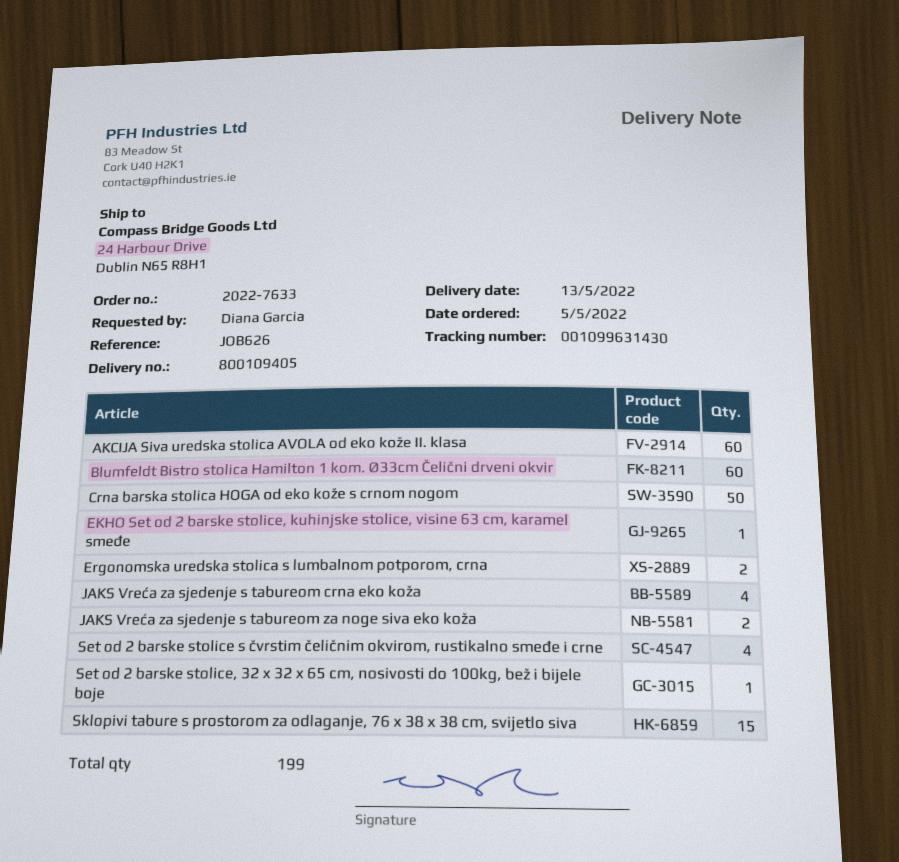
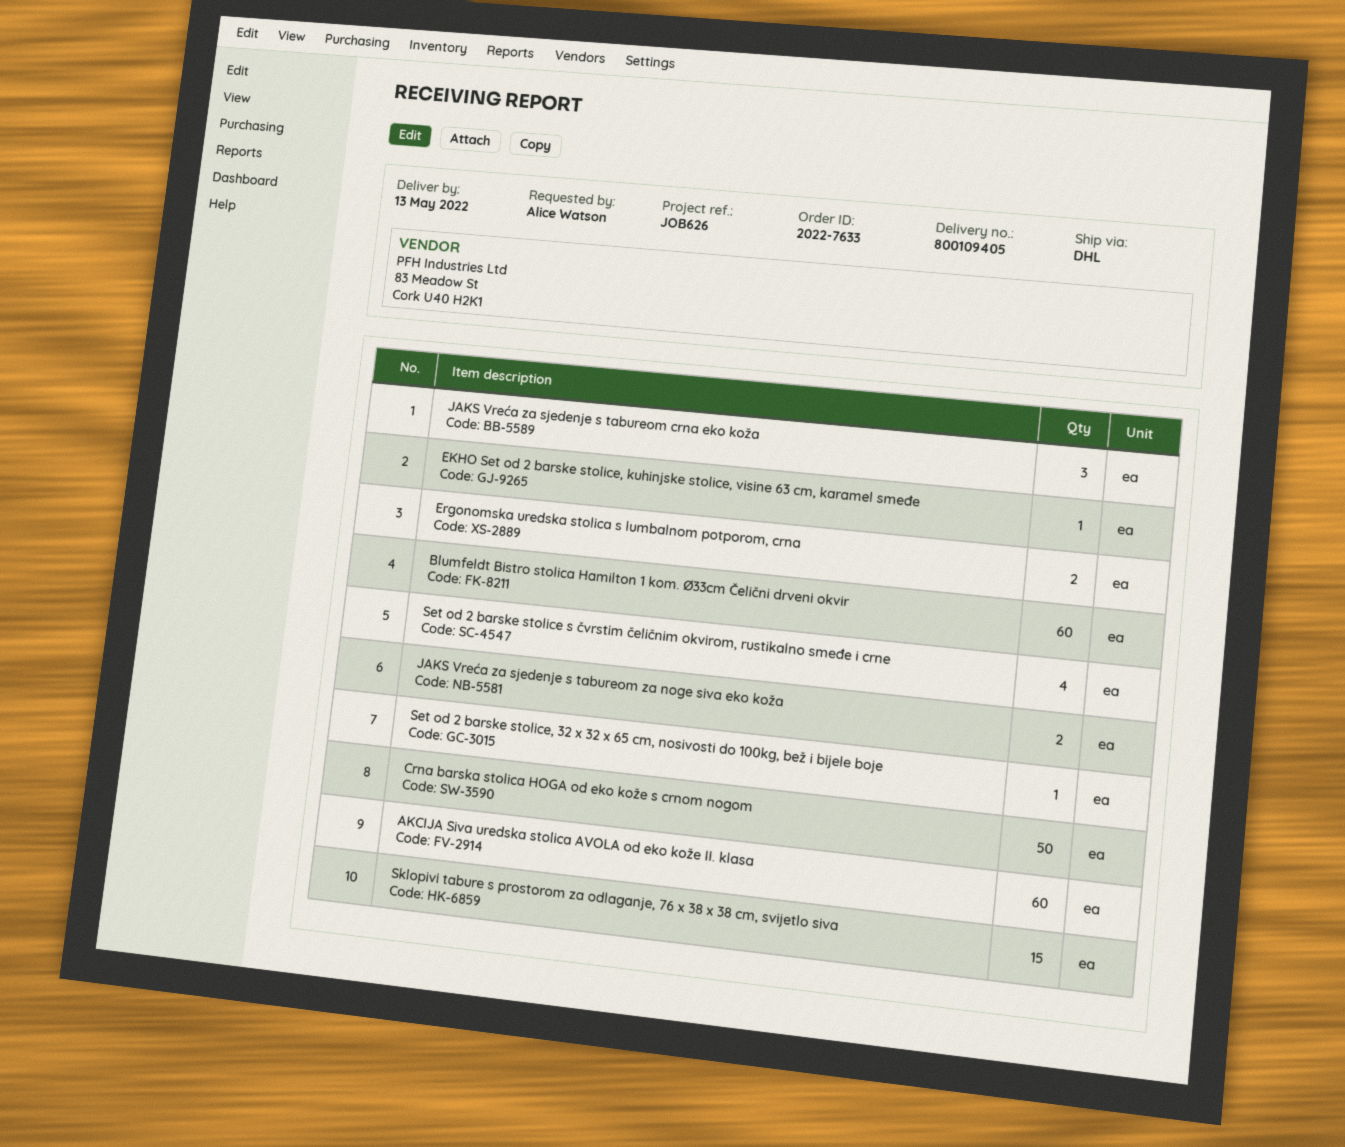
ordered by: Diana Garcia -> Alice Watson
JAKS Vreća za sjedenje s tabureom crna eko koža: 4 -> 3

